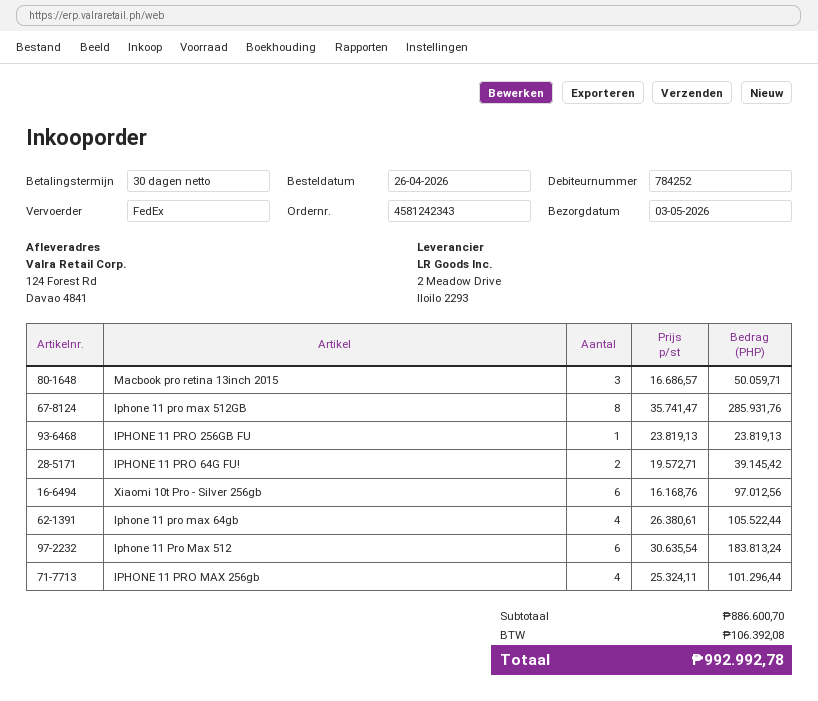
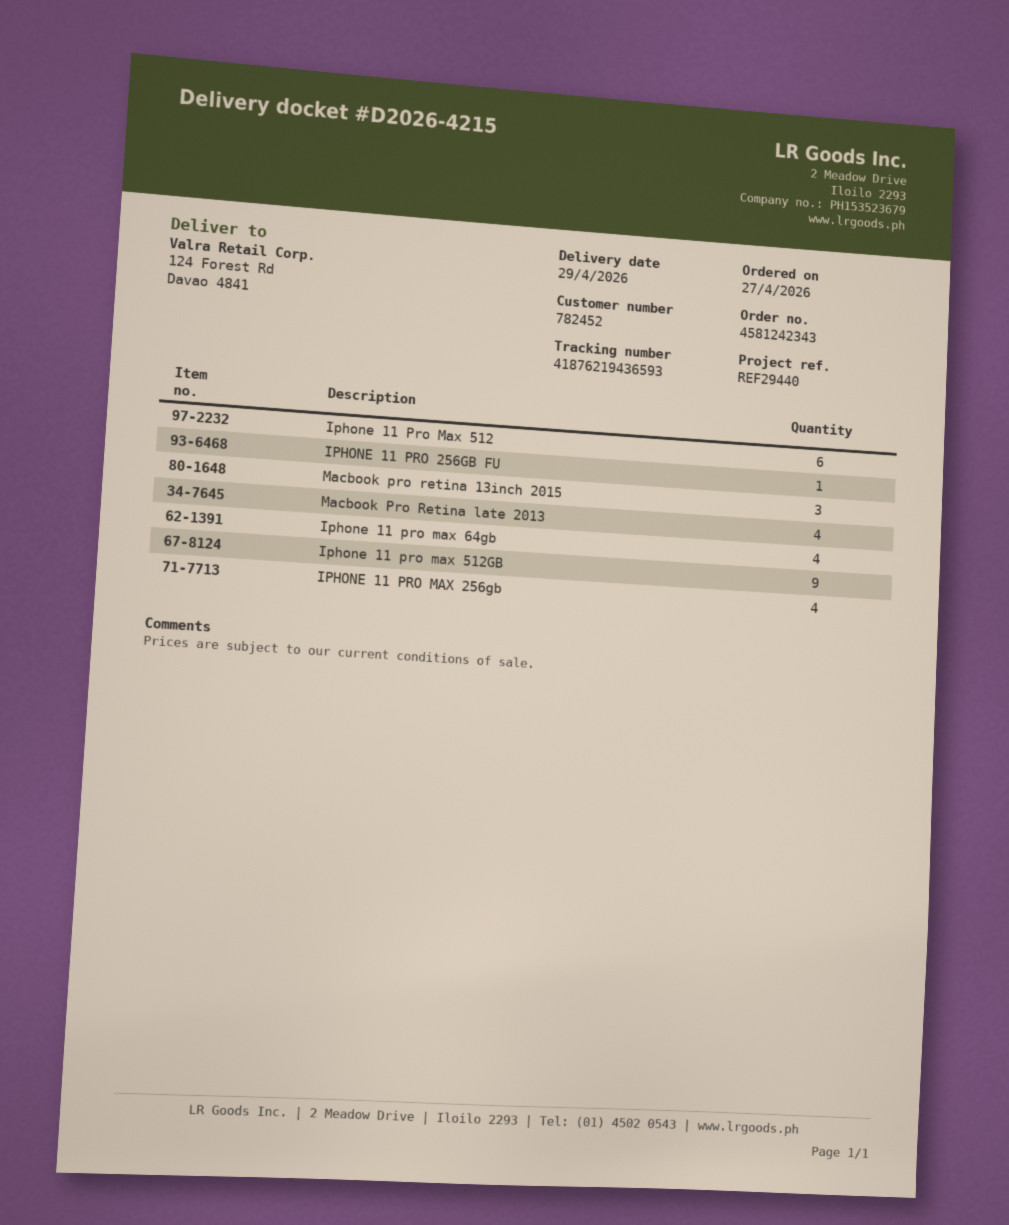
order date: 2026-04-26 -> 2026-04-27
delivery date: 2026-05-03 -> 2026-04-29
customer number: 784252 -> 782452
Iphone 11 pro max 512GB: 8 -> 9
IPHONE 11 PRO 64G FU!: 2 -> none
Xiaomi 10t Pro - Silver 256gb: 6 -> none
Macbook Pro Retina late 2013: none -> 4

